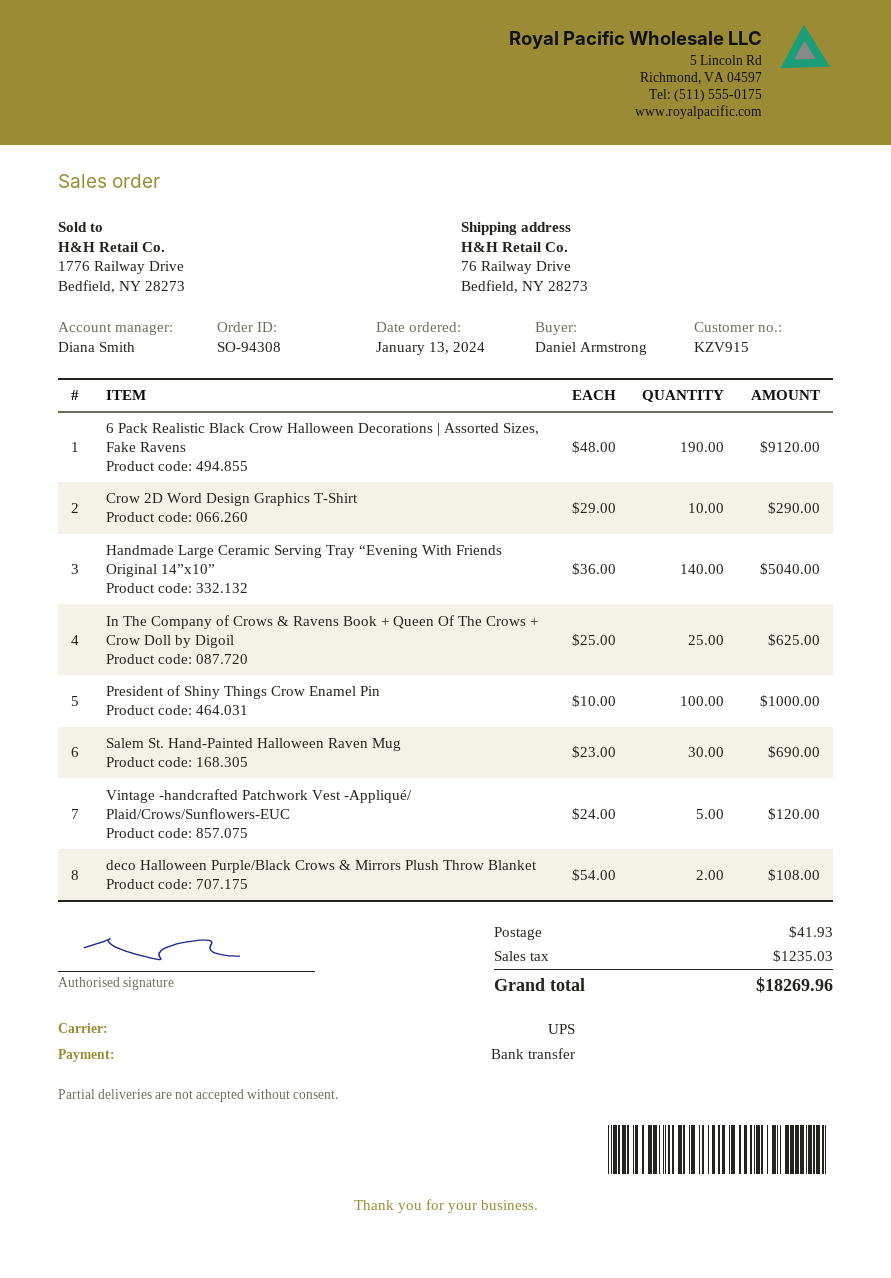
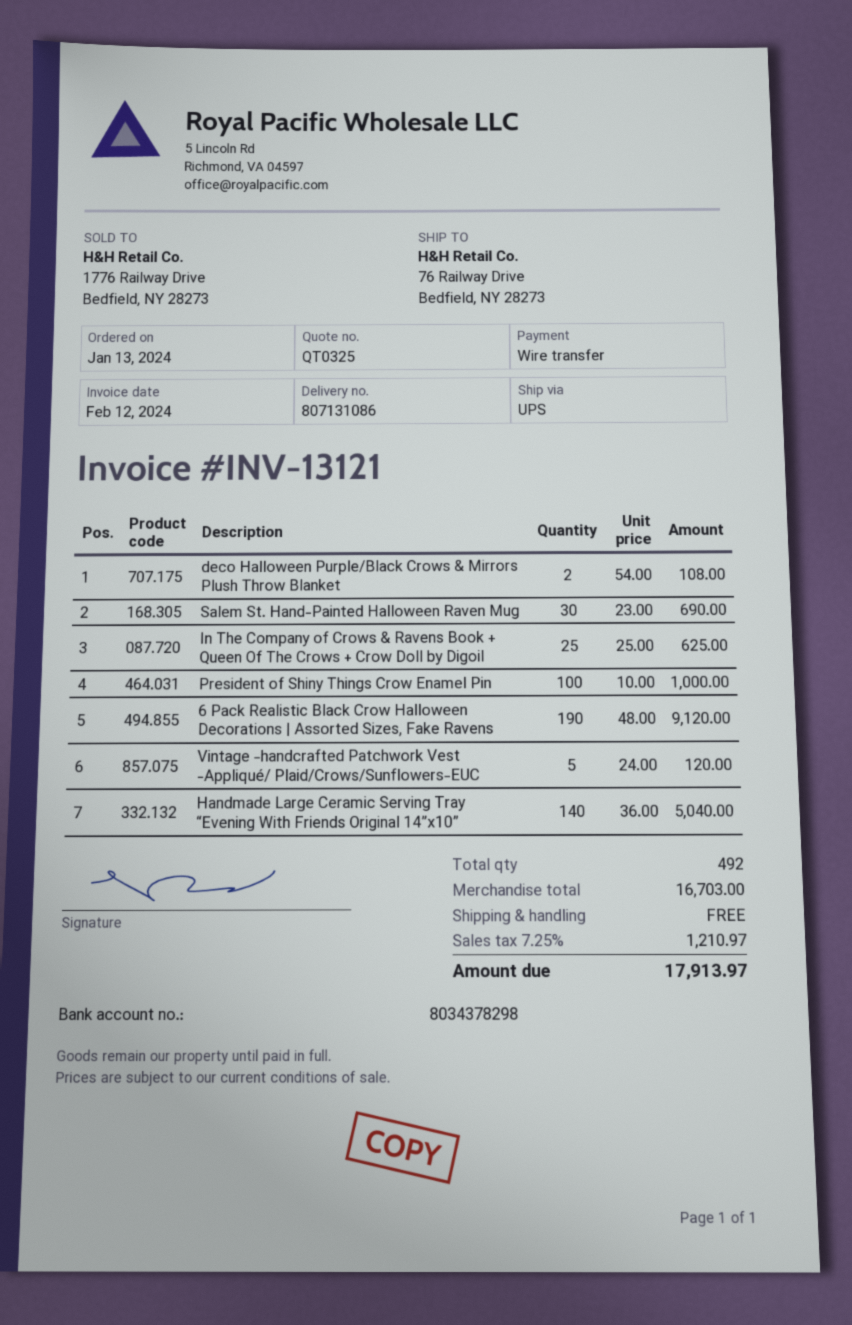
Crow 2D Word Design Graphics T-Shirt: 10 x 29.00 = 290.00 -> none
shipping: 41.93 -> 0.00
tax: 1235.03 -> 1210.97
total: 18269.96 -> 17913.97

